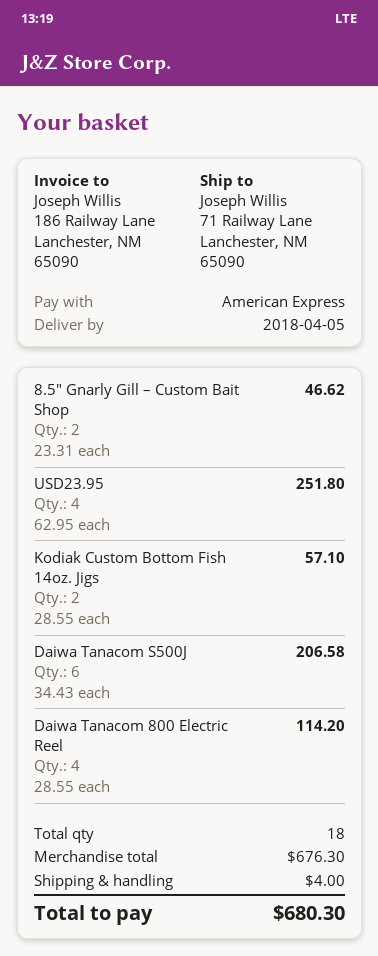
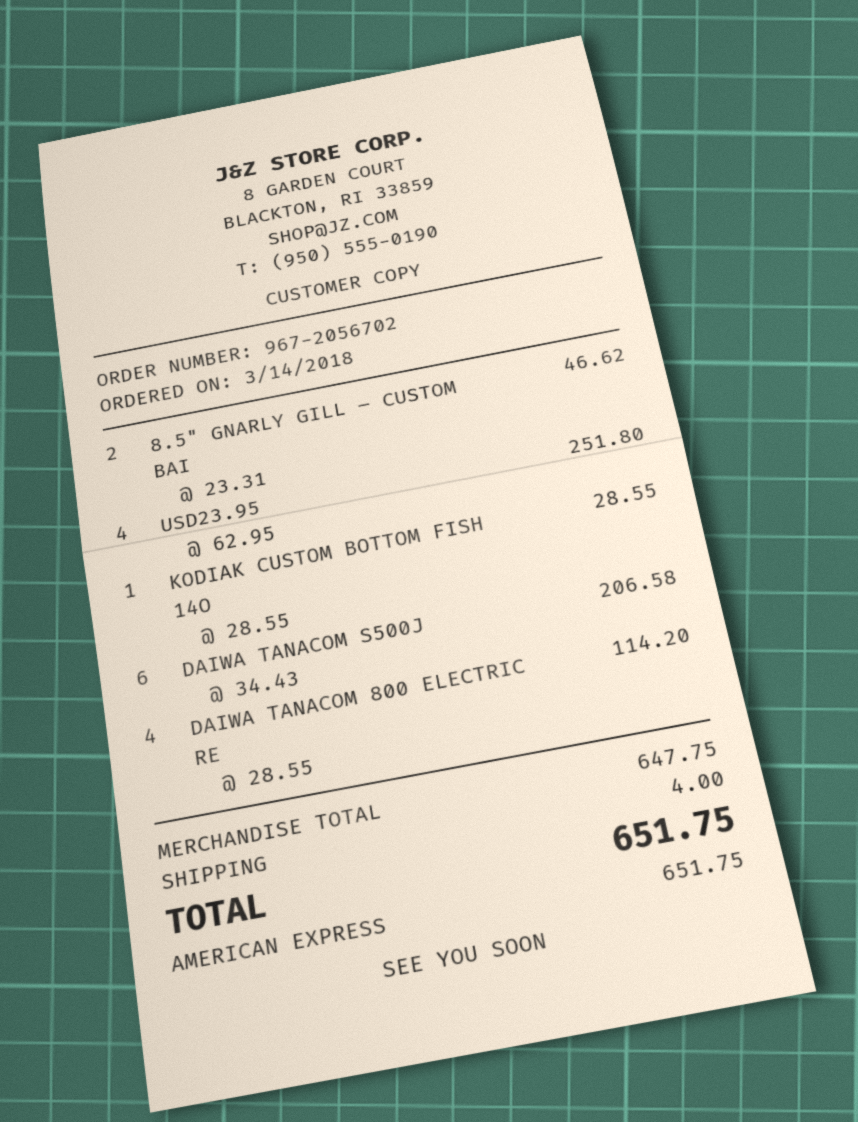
Kodiak Custom Bottom Fish 14oz. Jigs: 2 x 28.55 = 57.10 -> 1 x 28.55 = 28.55
subtotal: 676.30 -> 647.75
total: 680.30 -> 651.75

